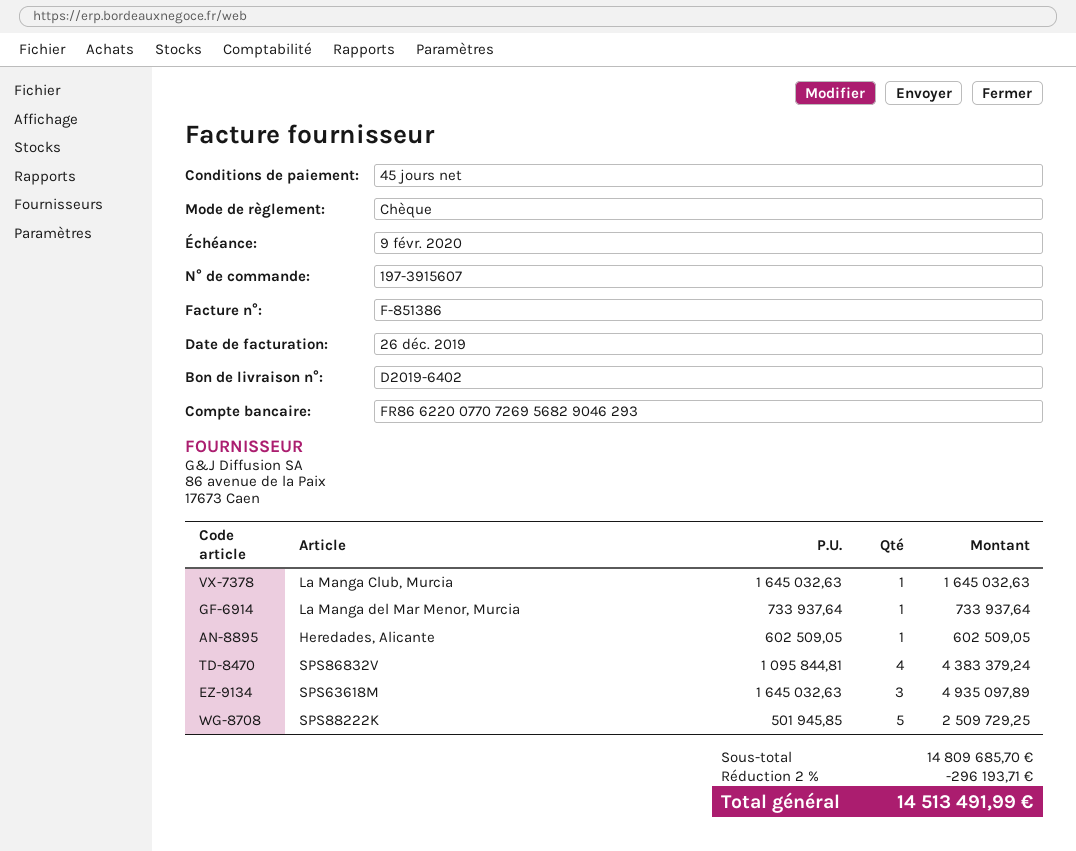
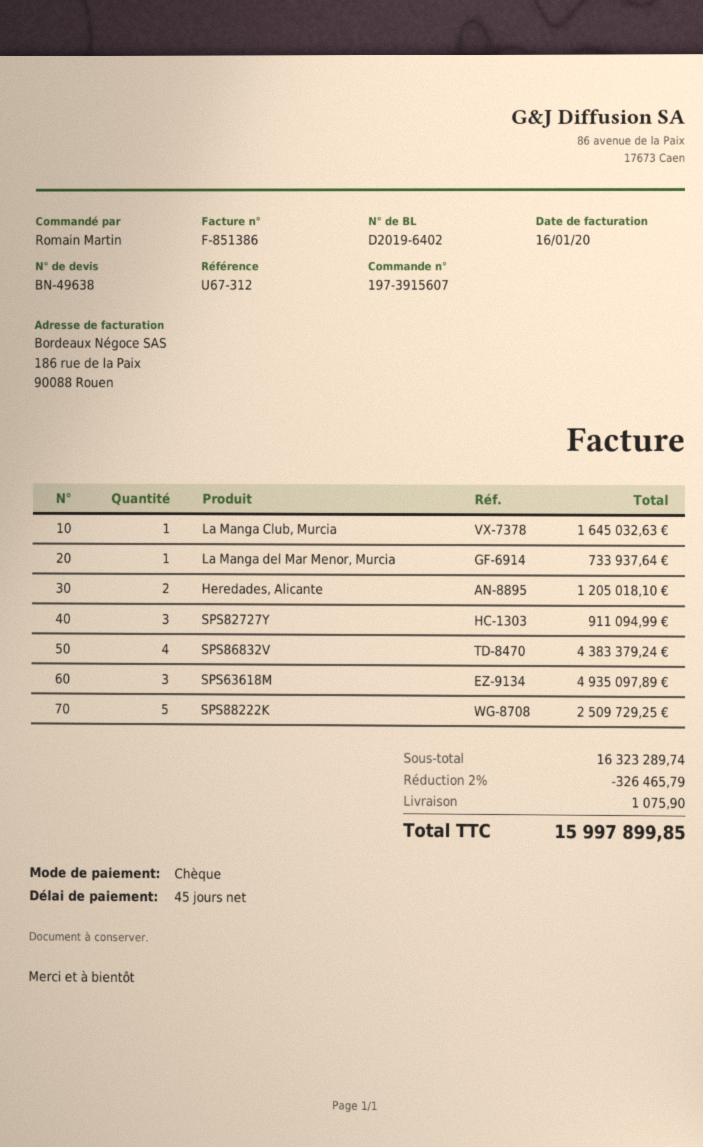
invoice date: 2019-12-26 -> 2020-01-16
Heredades, Alicante: 1 for 602509.05 -> 2 for 1205018.10
SPS82727Y: none -> 3 for 911094.99
subtotal: 14809685.70 -> 16323289.74
discount: 2% = 296193.71 -> 2% = 326465.79
shipping: none -> 1075.90
total: 14513491.99 -> 15997899.85

